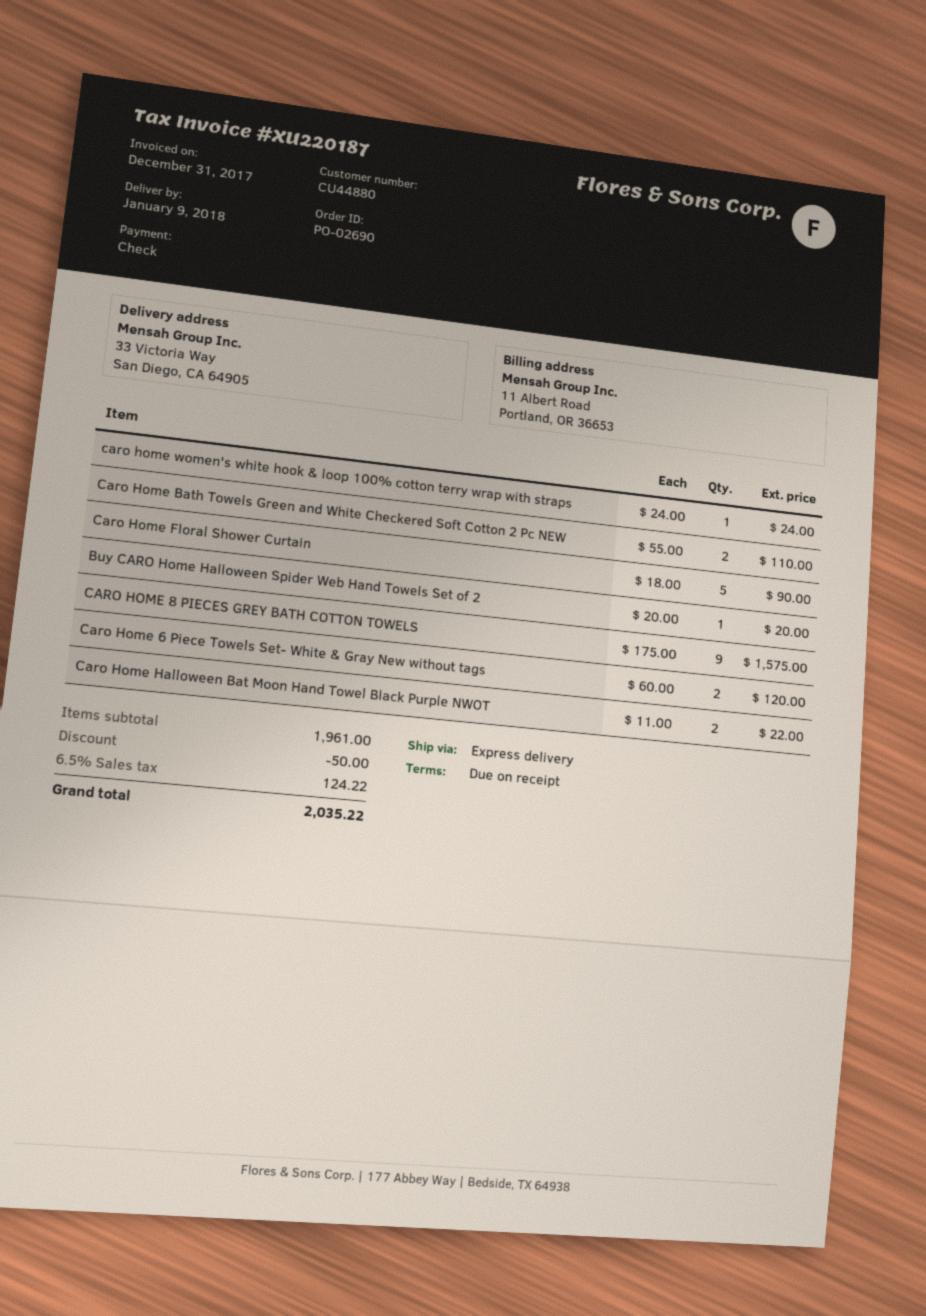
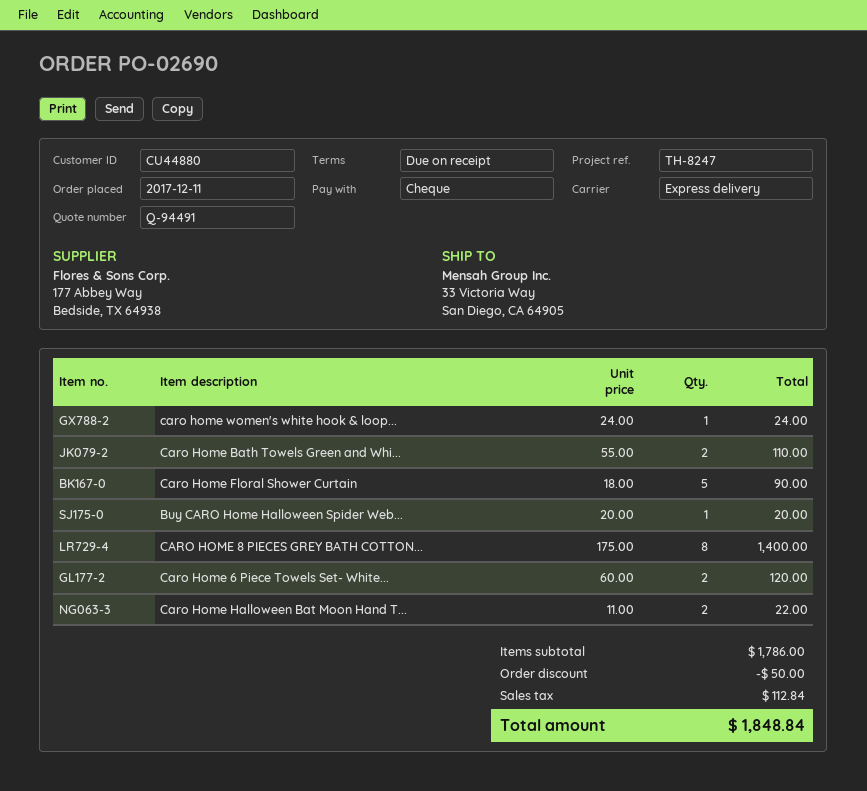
CARO HOME 8 PIECES GREY BATH COTTON TOWELS: 9 x 175.00 = 1575.00 -> 8 x 175.00 = 1400.00
subtotal: 1961.00 -> 1786.00
tax: 124.22 -> 112.84
total: 2035.22 -> 1848.84

